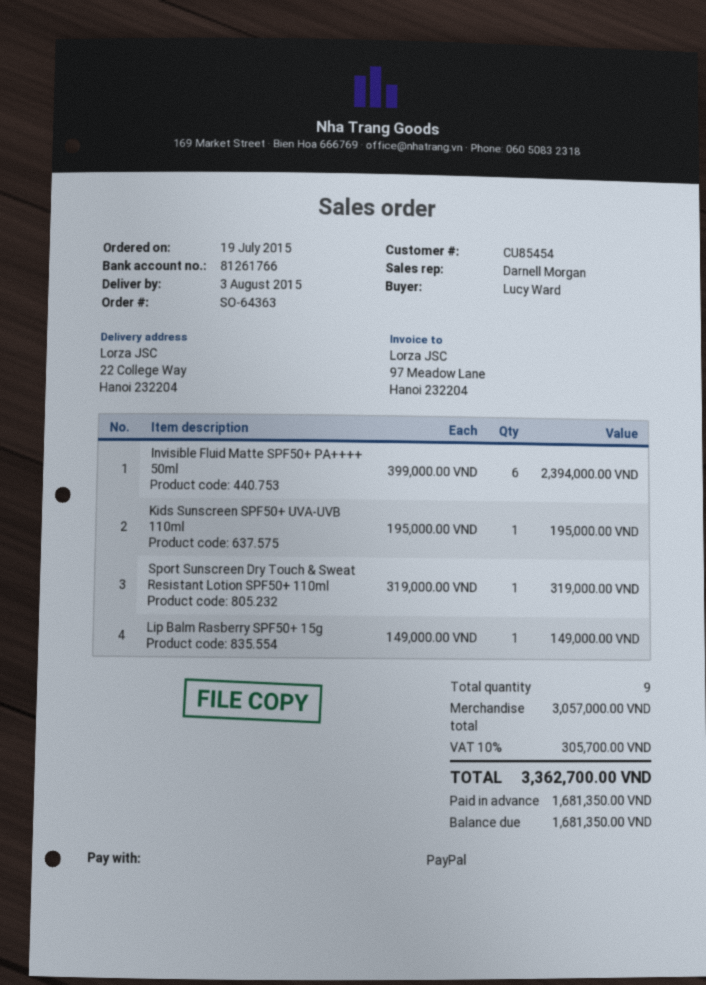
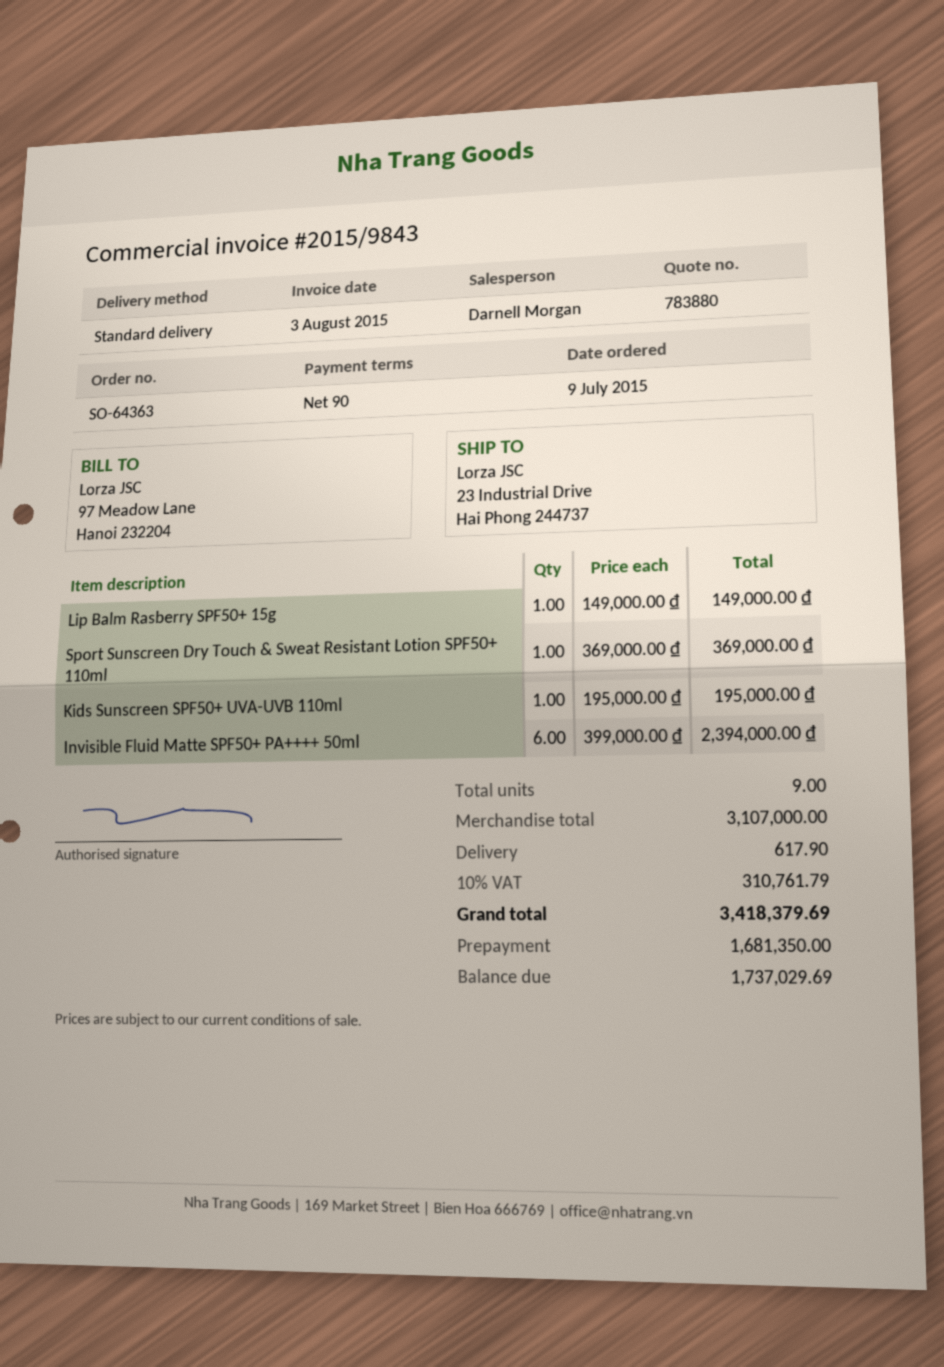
order date: 2015-07-19 -> 2015-07-09
ship to: 22 College Way, Hanoi 232204 -> 23 Industrial Drive, Hai Phong 244737
Sport Sunscreen Dry Touch & Sweat Resistant Lotion SPF50+ 110ml: 1 x 319000.00 = 319000.00 -> 1 x 369000.00 = 369000.00
subtotal: 3057000.00 -> 3107000.00
shipping: none -> 617.90
tax: 10% = 305700.00 -> 10% = 310761.79
total: 3362700.00 -> 3418379.69
balance: 1681350.00 -> 1737029.69

